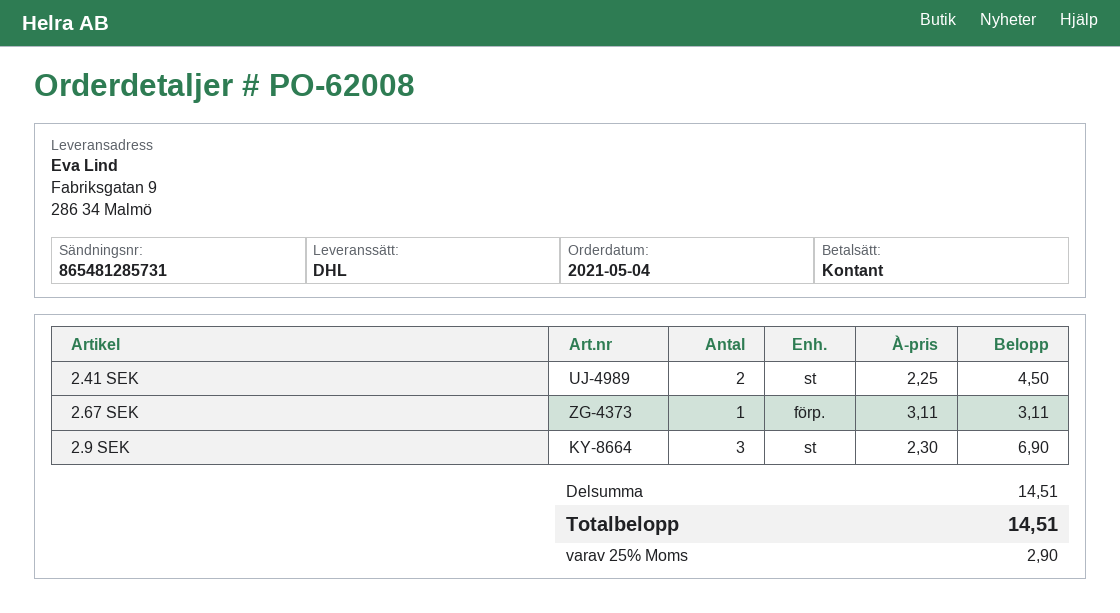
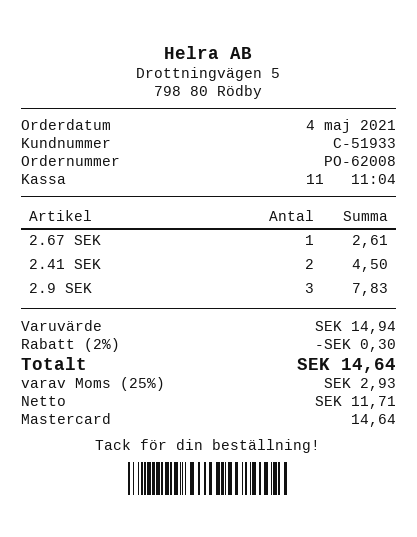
payment method: cash -> Mastercard
2.67 SEK: 1 for 3.11 -> 1 for 2.61
2.9 SEK: 3 for 6.90 -> 3 for 7.83
subtotal: 14.51 -> 14.94
discount: none -> 2% = 0.30
tax: 25% = 2.90 -> 25% = 2.93
total: 14.51 -> 14.64

